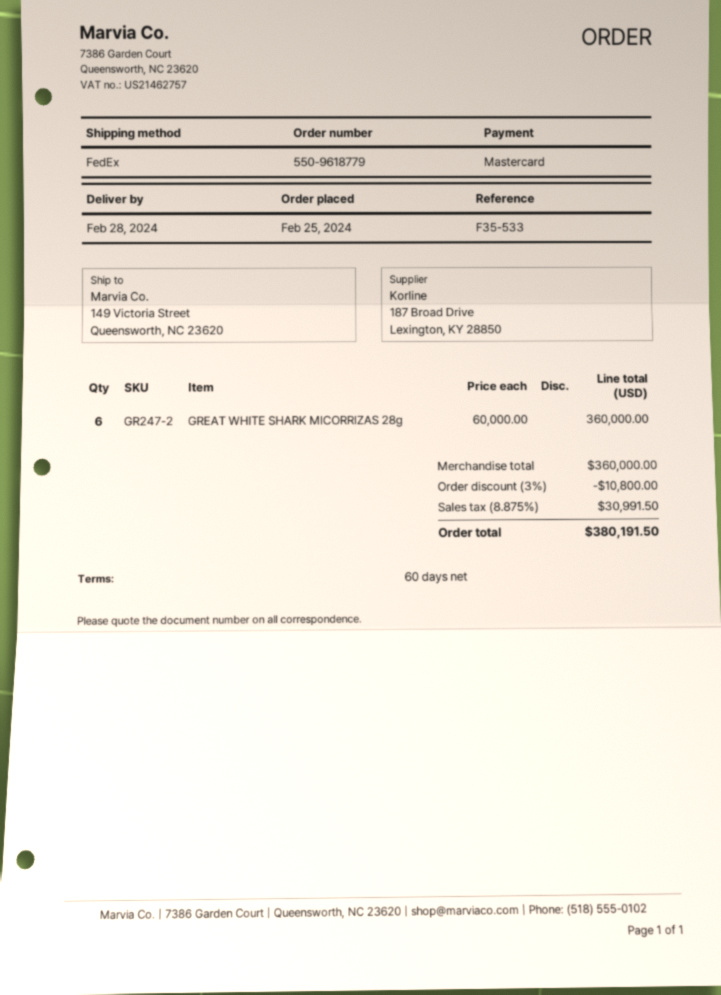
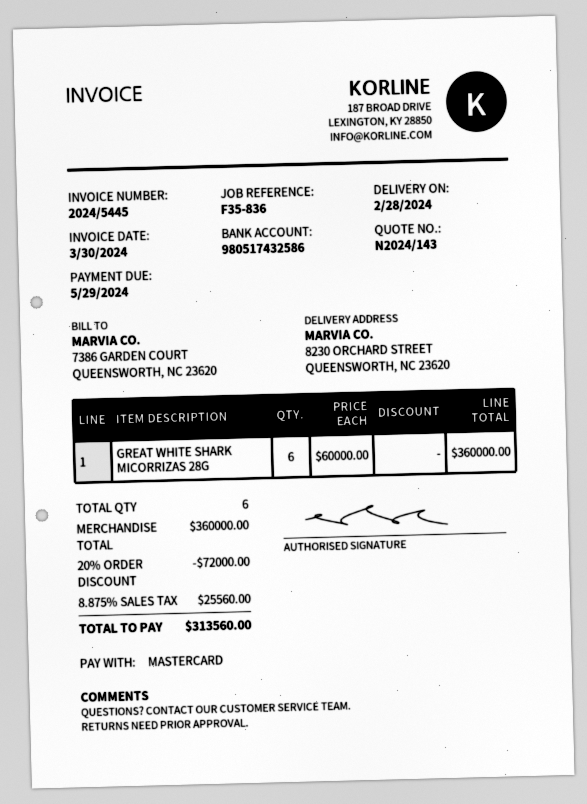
reference: F35-533 -> F35-836
ship to: 149 Victoria Street, Queensworth, NC 23620 -> 8230 ORCHARD STREET, QUEENSWORTH, NC 23620
discount: 3% = 10800.00 -> 20% = 72000.00
tax: 8.875% = 30991.50 -> 8.875% = 25560.00
total: 380191.50 -> 313560.00

